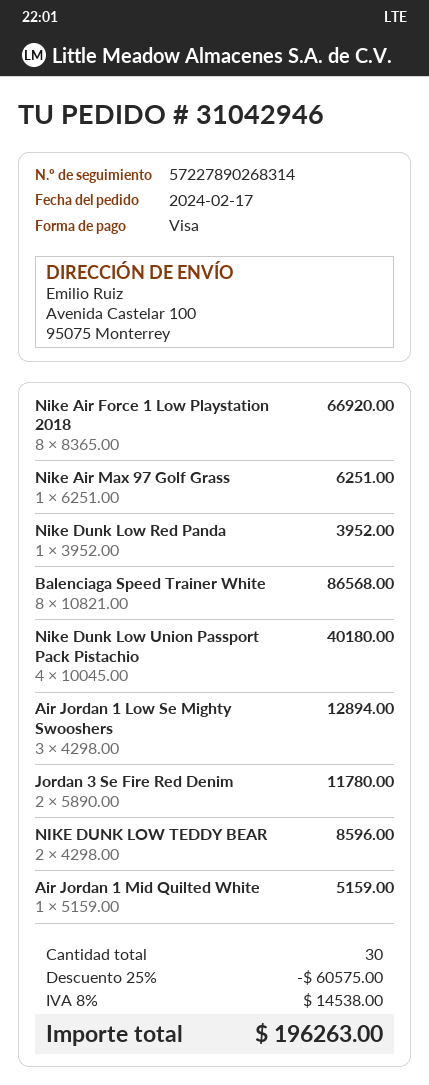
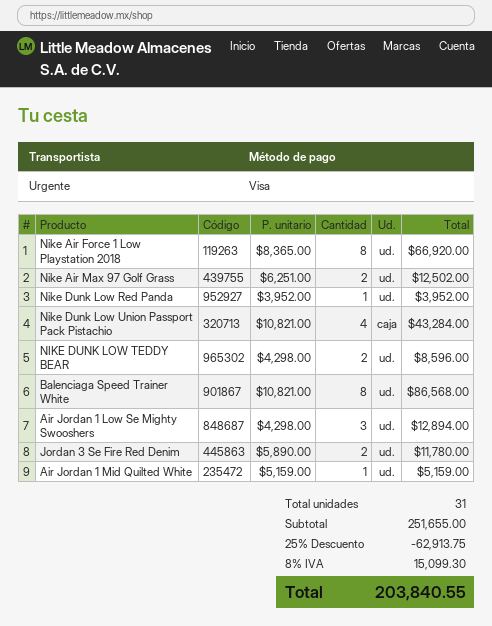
Nike Air Max 97 Golf Grass: 1 x 6251.00 = 6251.00 -> 2 x 6251.00 = 12502.00
Nike Dunk Low Union Passport Pack Pistachio: 4 x 10045.00 = 40180.00 -> 4 x 10821.00 = 43284.00
total quantity: 30 -> 31
discount: 25% = 60575.00 -> 25% = 62913.75
tax: 8% = 14538.00 -> 8% = 15099.30
total: 196263.00 -> 203840.55

